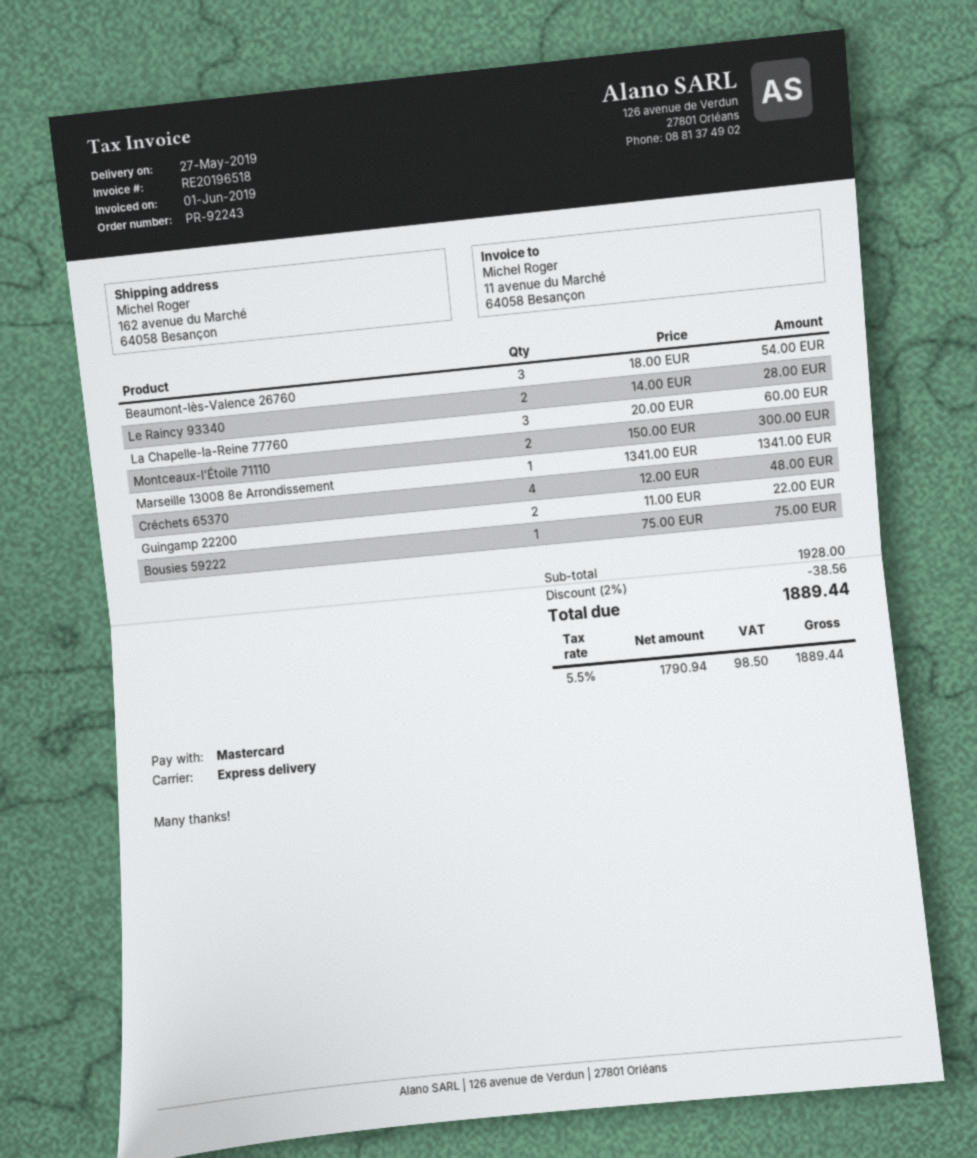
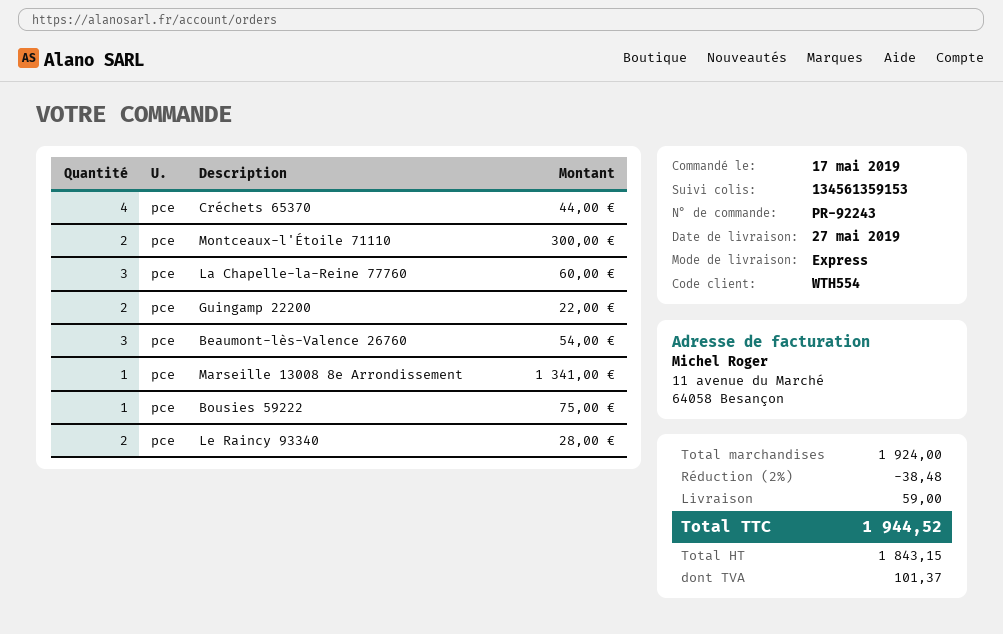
Créchets 65370: 4 for 48.00 -> 4 for 44.00
subtotal: 1928.00 -> 1924.00
discount: 2% = 38.56 -> 2% = 38.48
shipping: none -> 59.00
net: 1790.94 -> 1843.15
tax: 98.50 -> 101.37
total: 1889.44 -> 1944.52

